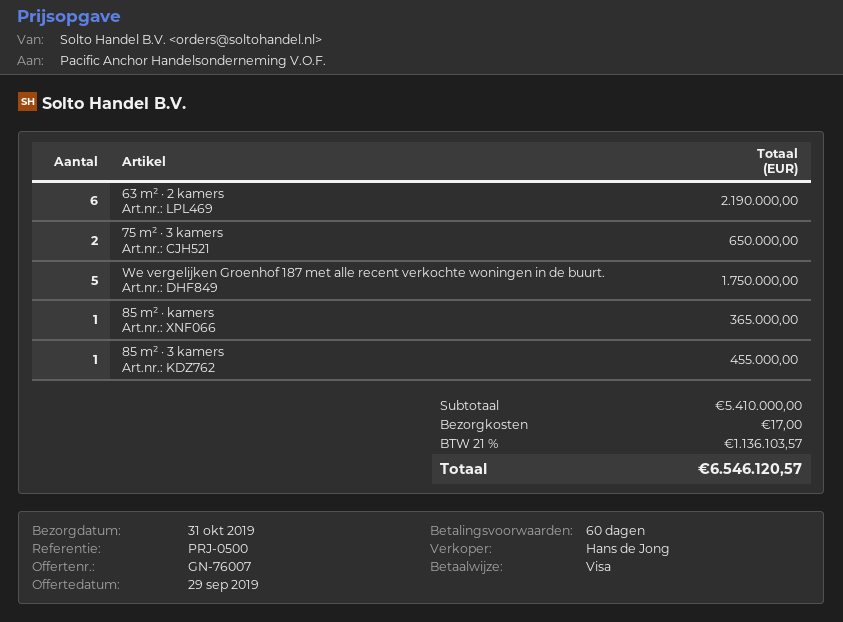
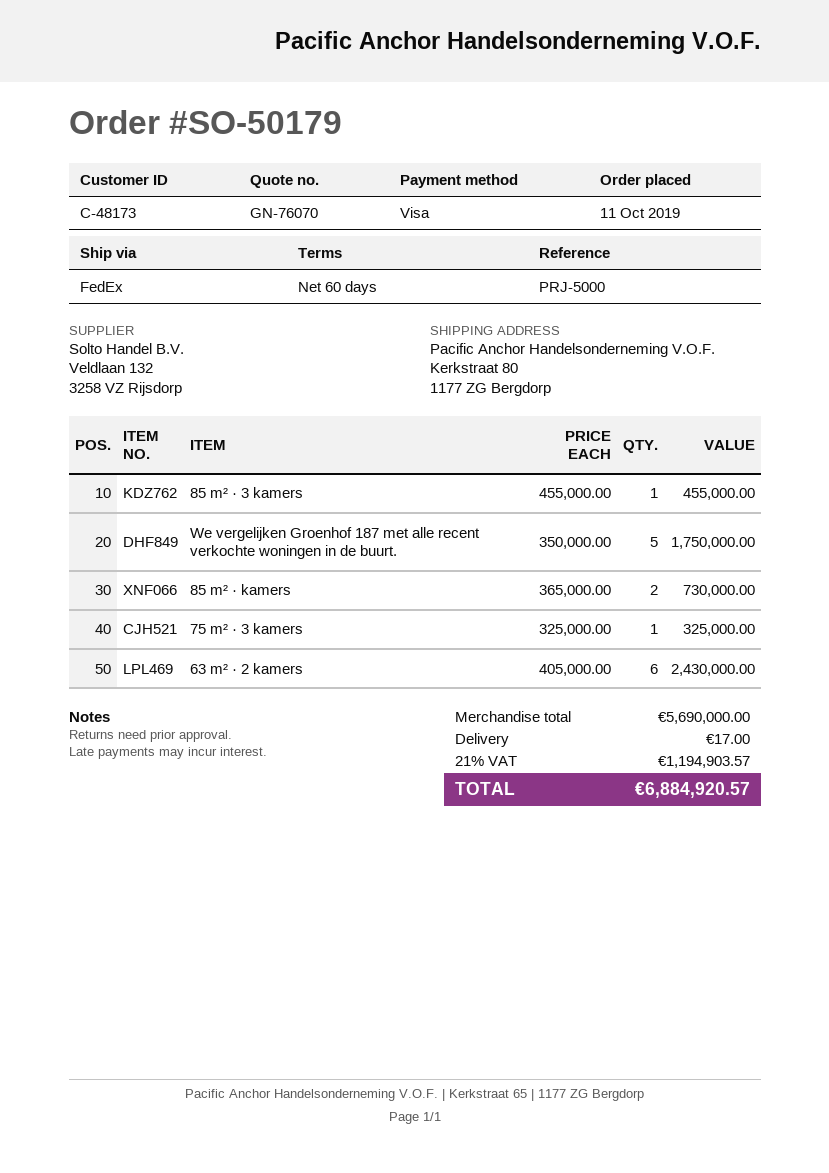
quote number: GN-76007 -> GN-76070
reference: PRJ-0500 -> PRJ-5000
63 m² · 2 kamers: 6 for 2190000.00 -> 6 for 2430000.00
75 m² · 3 kamers: 2 for 650000.00 -> 1 for 325000.00
85 m² · kamers: 1 for 365000.00 -> 2 for 730000.00
subtotal: 5410000.00 -> 5690000.00
tax: 21% = 1136103.57 -> 21% = 1194903.57
total: 6546120.57 -> 6884920.57

